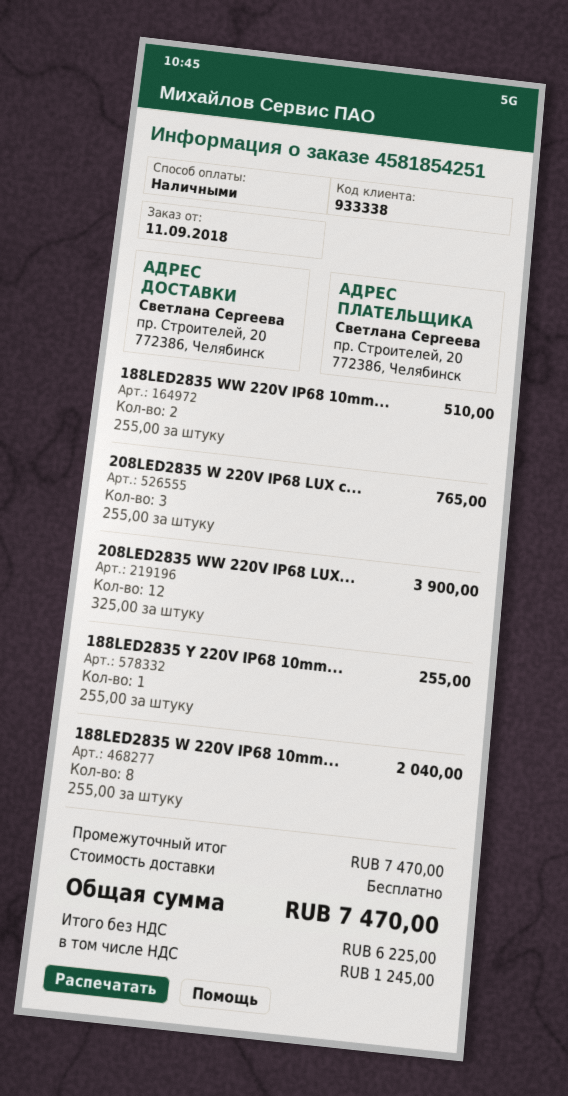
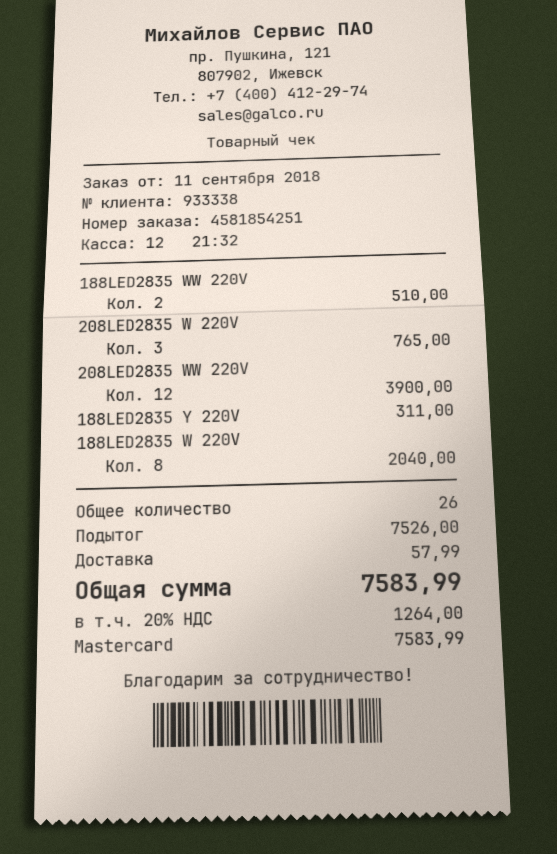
payment method: cash -> Mastercard
188LED2835 Y 220V IP68 10mm...: 1 for 255.00 -> 1 for 311.00
subtotal: 7470.00 -> 7526.00
shipping: 0.00 -> 57.99
tax: 1245.00 -> 1264.00
total: 7470.00 -> 7583.99

